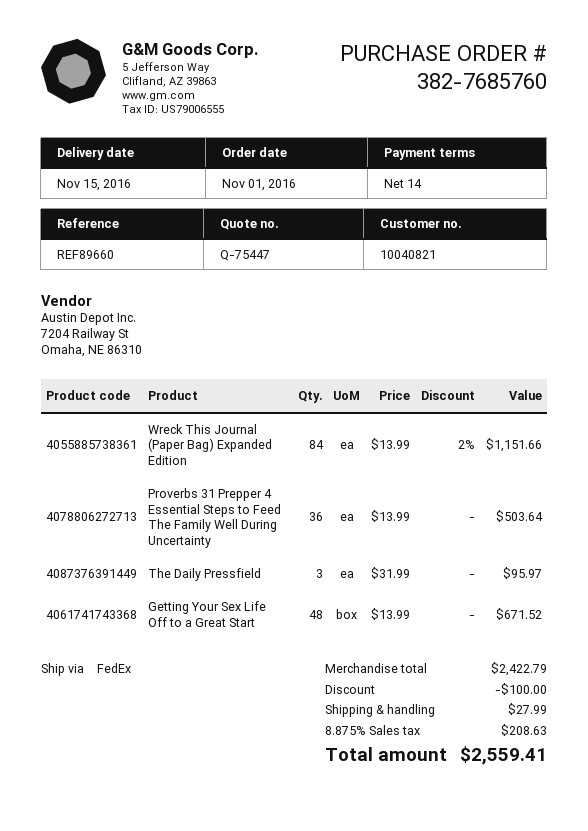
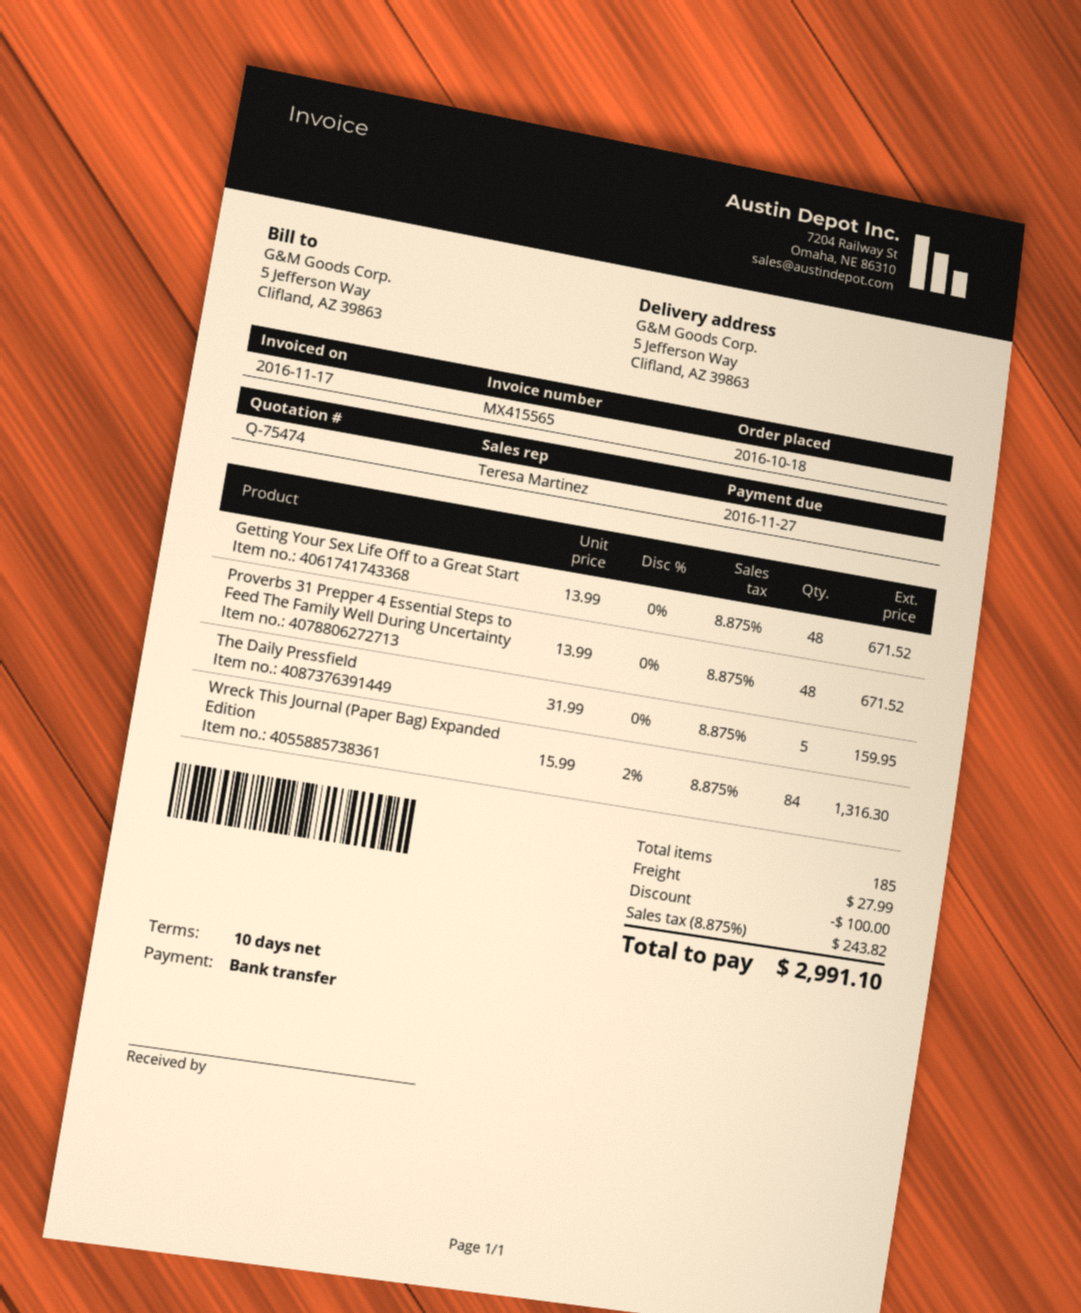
quote number: Q-75447 -> Q-75474
order date: 2016-11-01 -> 2016-10-18
payment terms: 14 days -> 10 days
Wreck This Journal (Paper Bag) Expanded Edition: 84 x 13.99 - 2% = 1151.66 -> 84 x 15.99 - 2% = 1316.30
Proverbs 31 Prepper 4 Essential Steps to Feed The Family Well During Uncertainty: 36 x 13.99 = 503.64 -> 48 x 13.99 = 671.52
The Daily Pressfield: 3 x 31.99 = 95.97 -> 5 x 31.99 = 159.95
tax: 8.875% = 208.63 -> 8.875% = 243.82
total: 2559.41 -> 2991.10

